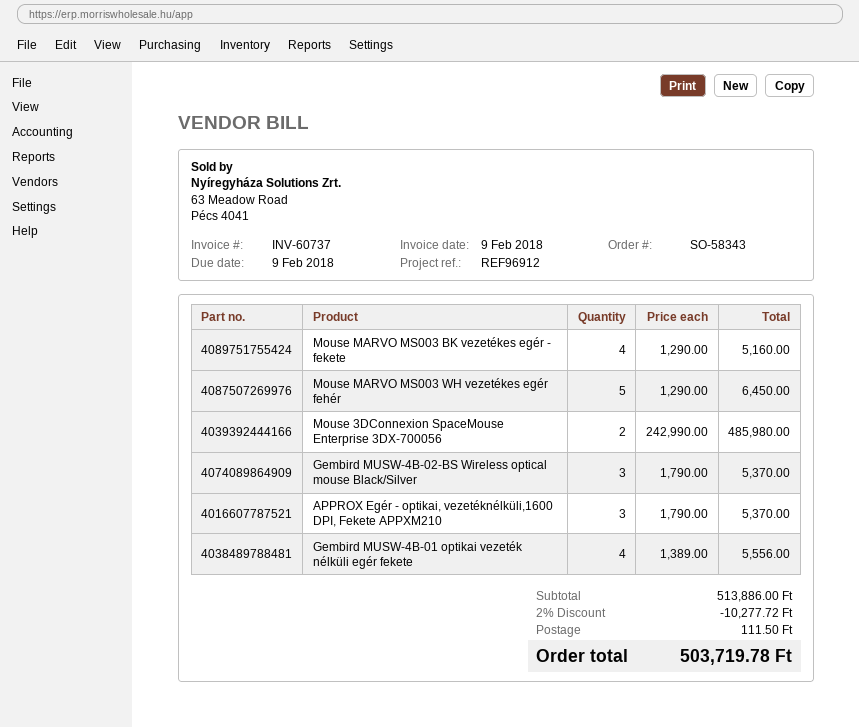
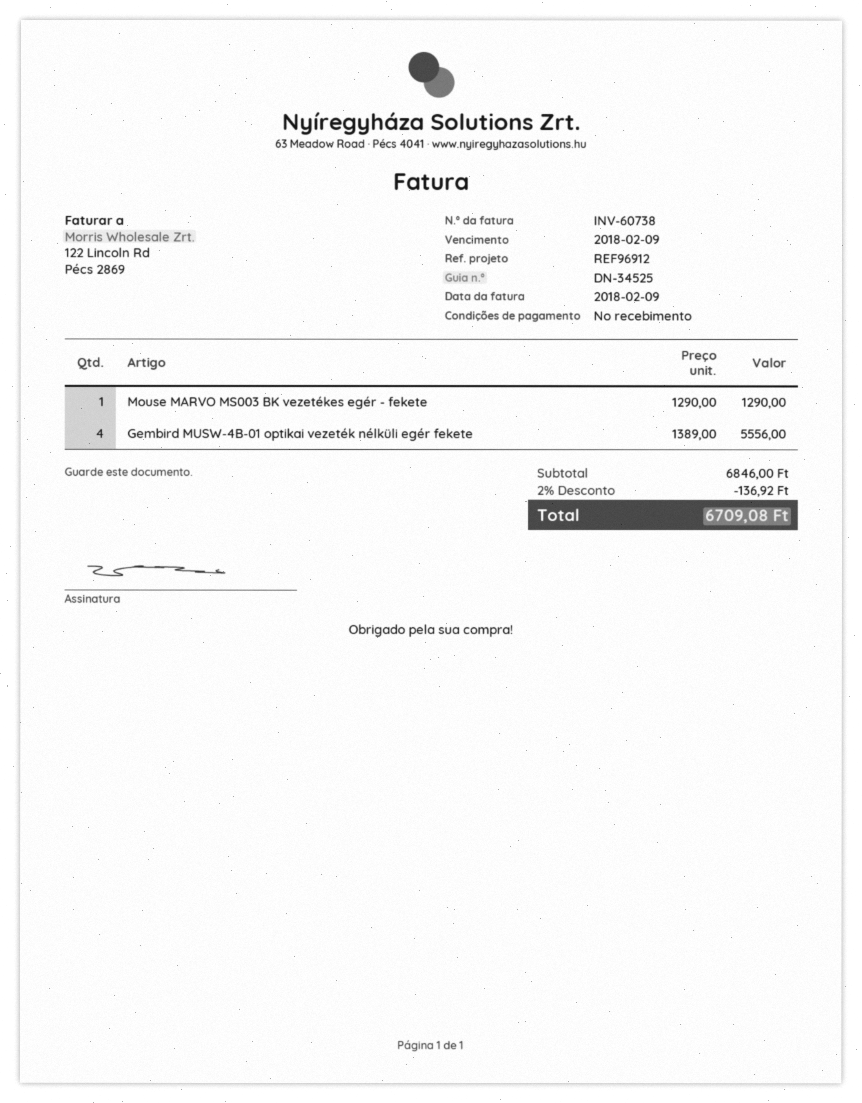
invoice number: INV-60737 -> INV-60738
Mouse MARVO MS003 BK vezetékes egér - fekete: 4 x 1290.00 = 5160.00 -> 1 x 1290.00 = 1290.00
Mouse MARVO MS003 WH vezetékes egér fehér: 5 x 1290.00 = 6450.00 -> none
Mouse 3DConnexion SpaceMouse Enterprise 3DX-700056: 2 x 242990.00 = 485980.00 -> none
Gembird MUSW-4B-02-BS Wireless optical mouse Black/Silver: 3 x 1790.00 = 5370.00 -> none
APPROX Egér - optikai, vezetéknélküli,1600 DPI, Fekete APPXM210: 3 x 1790.00 = 5370.00 -> none
subtotal: 513886.00 -> 6846.00
discount: 2% = 10277.72 -> 2% = 136.92
shipping: 111.50 -> none
total: 503719.78 -> 6709.08

